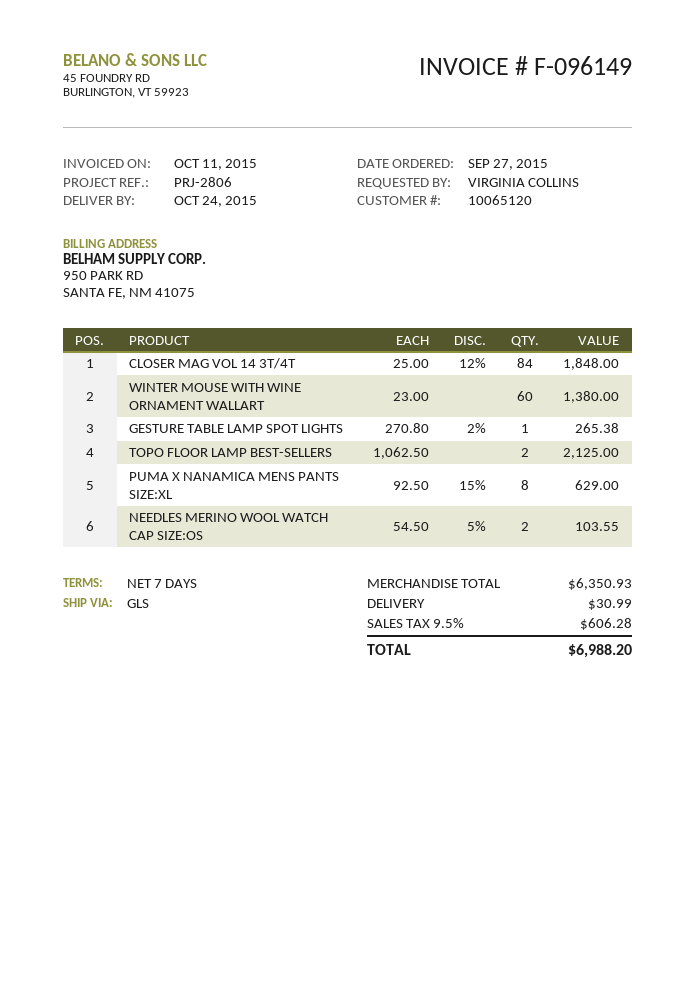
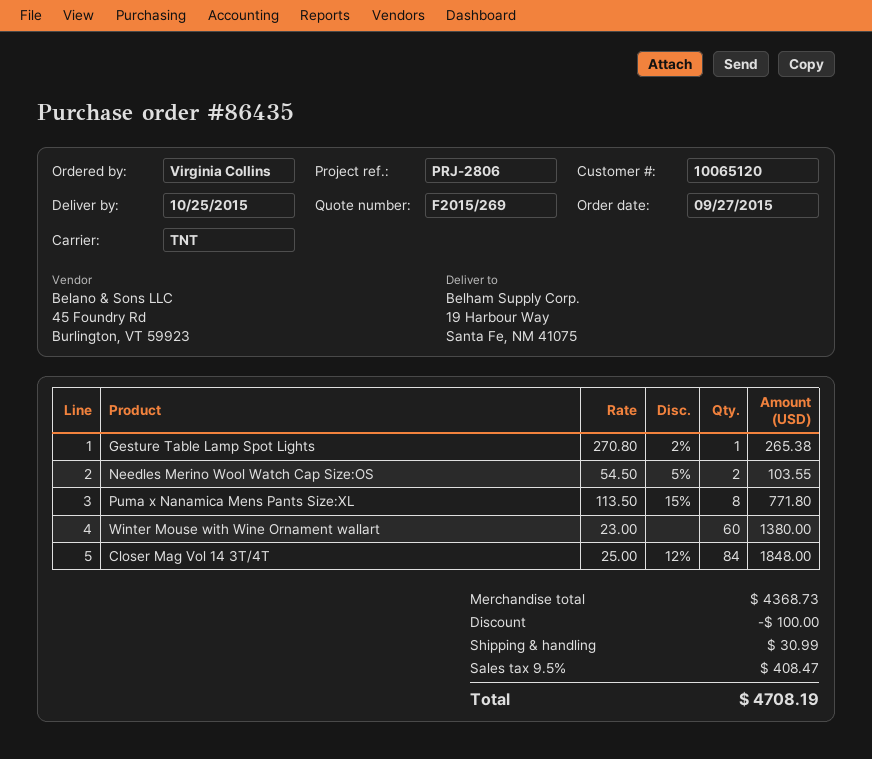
delivery date: 2015-10-24 -> 2015-10-25
shipping method: GLS -> TNT
TOPO FLOOR LAMP BEST-SELLERS: 2 x 1062.50 = 2125.00 -> none
PUMA X NANAMICA MENS PANTS SIZE:XL: 8 x 92.50 - 15% = 629.00 -> 8 x 113.50 - 15% = 771.80
subtotal: 6350.93 -> 4368.73
discount: none -> 100.00
tax: 9.5% = 606.28 -> 9.5% = 408.47
total: 6988.20 -> 4708.19

